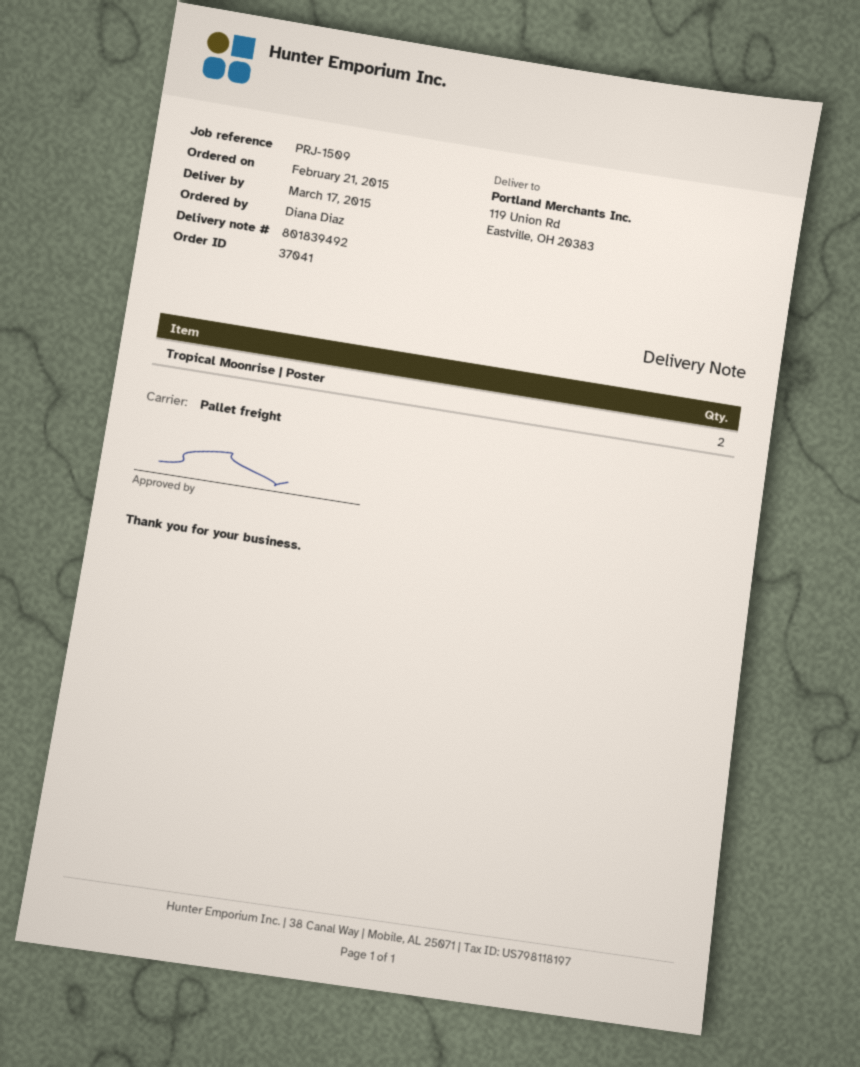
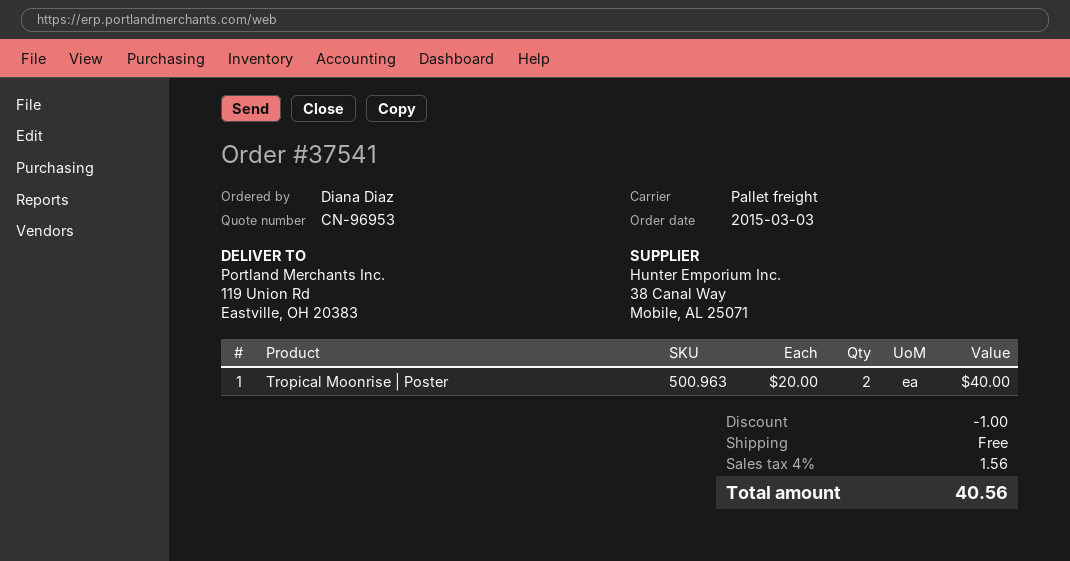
order number: 37041 -> 37541
order date: 2015-02-21 -> 2015-03-03

